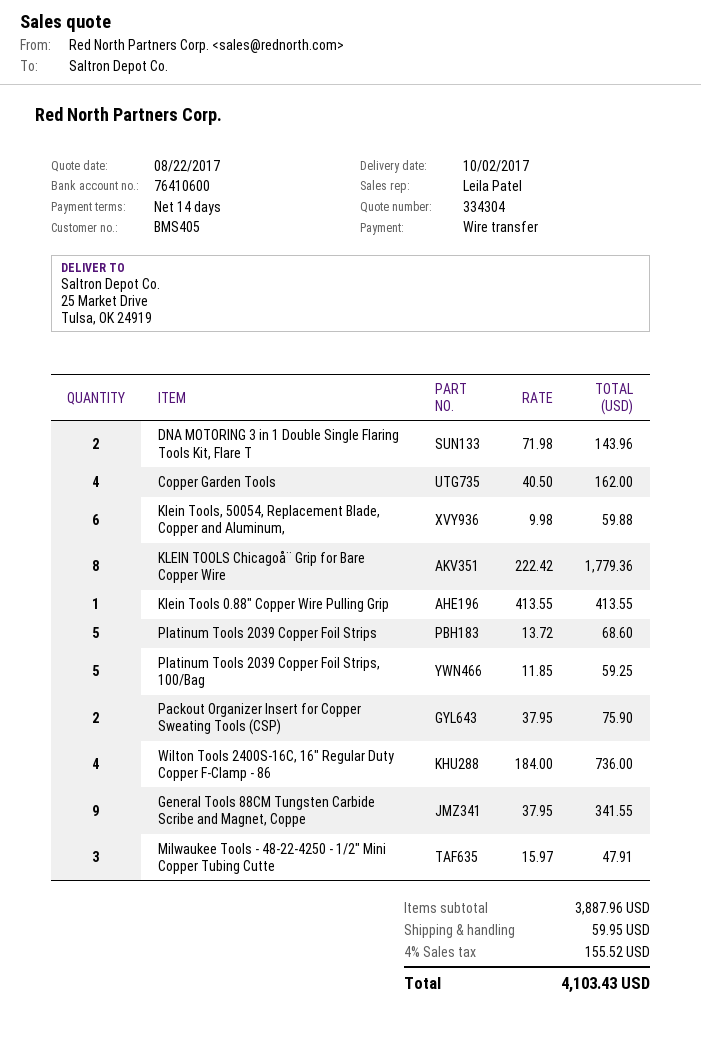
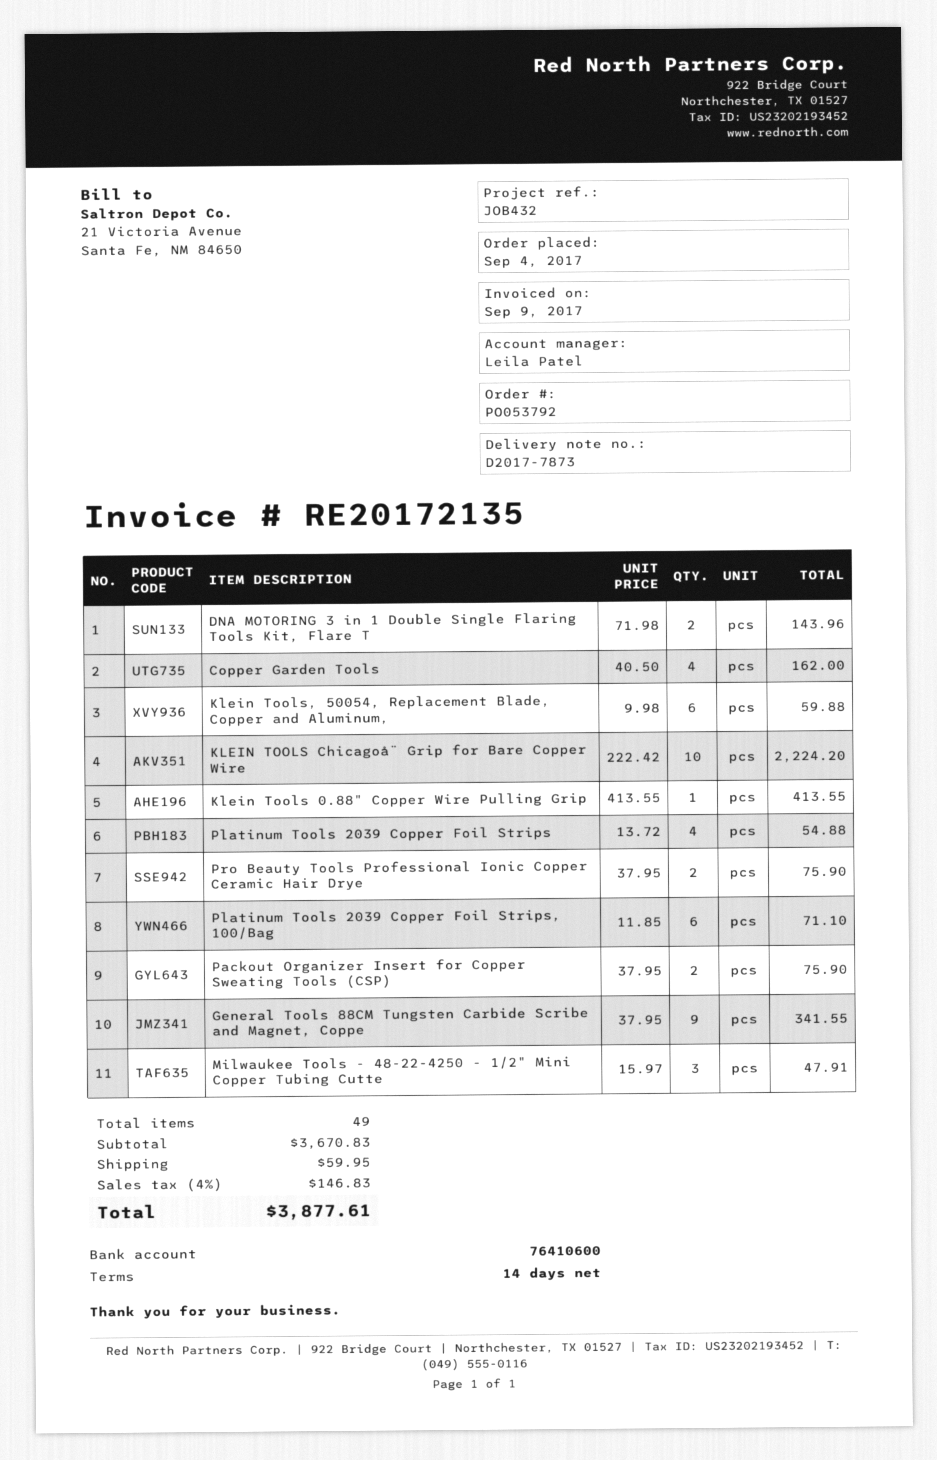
KLEIN TOOLS Chicagoå¨ Grip for Bare Copper Wire: 8 x 222.42 = 1779.36 -> 10 x 222.42 = 2224.20
Platinum Tools 2039 Copper Foil Strips: 5 x 13.72 = 68.60 -> 4 x 13.72 = 54.88
Platinum Tools 2039 Copper Foil Strips, 100/Bag: 5 x 11.85 = 59.25 -> 6 x 11.85 = 71.10
Wilton Tools 2400S-16C, 16" Regular Duty Copper F-Clamp - 86: 4 x 184.00 = 736.00 -> none
Pro Beauty Tools Professional Ionic Copper Ceramic Hair Drye: none -> 2 x 37.95 = 75.90
subtotal: 3887.96 -> 3670.83
tax: 4% = 155.52 -> 4% = 146.83
total: 4103.43 -> 3877.61

